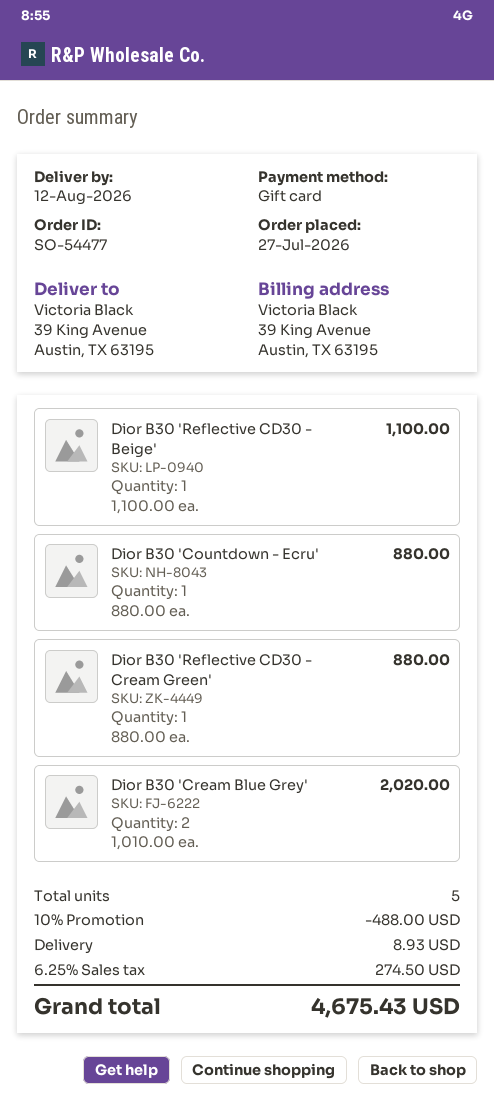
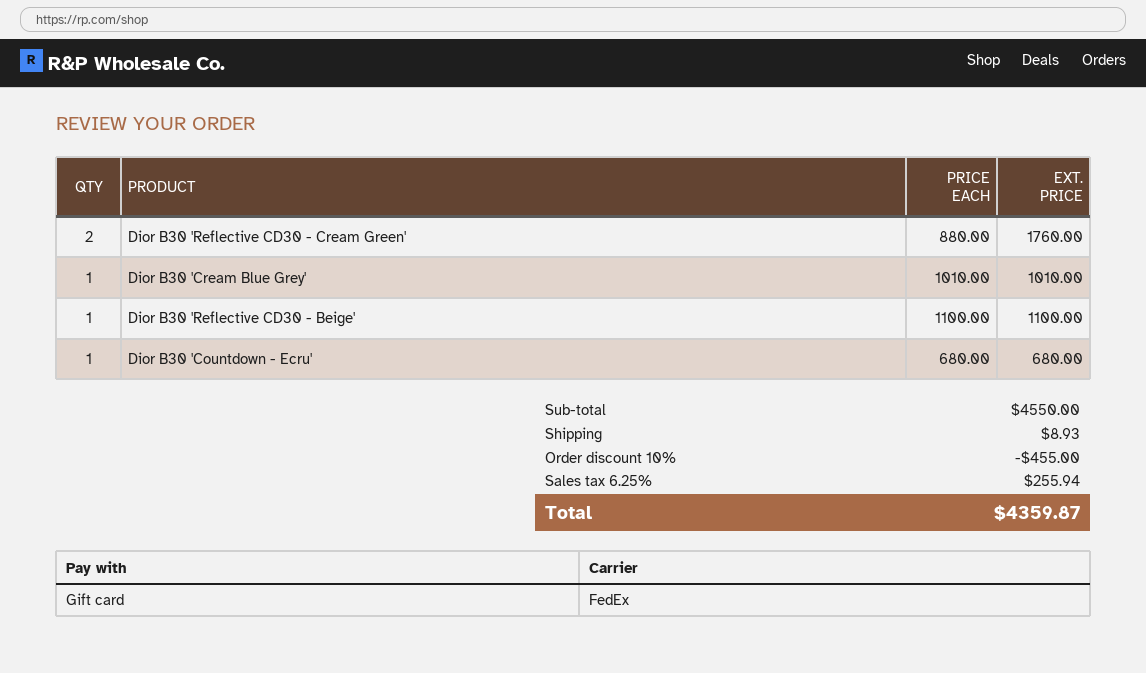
Dior B30 'Countdown - Ecru': 1 x 880.00 = 880.00 -> 1 x 680.00 = 680.00
Dior B30 'Reflective CD30 - Cream Green': 1 x 880.00 = 880.00 -> 2 x 880.00 = 1760.00
Dior B30 'Cream Blue Grey': 2 x 1010.00 = 2020.00 -> 1 x 1010.00 = 1010.00
discount: 10% = 488.00 -> 10% = 455.00
tax: 6.25% = 274.50 -> 6.25% = 255.94
total: 4675.43 -> 4359.87

